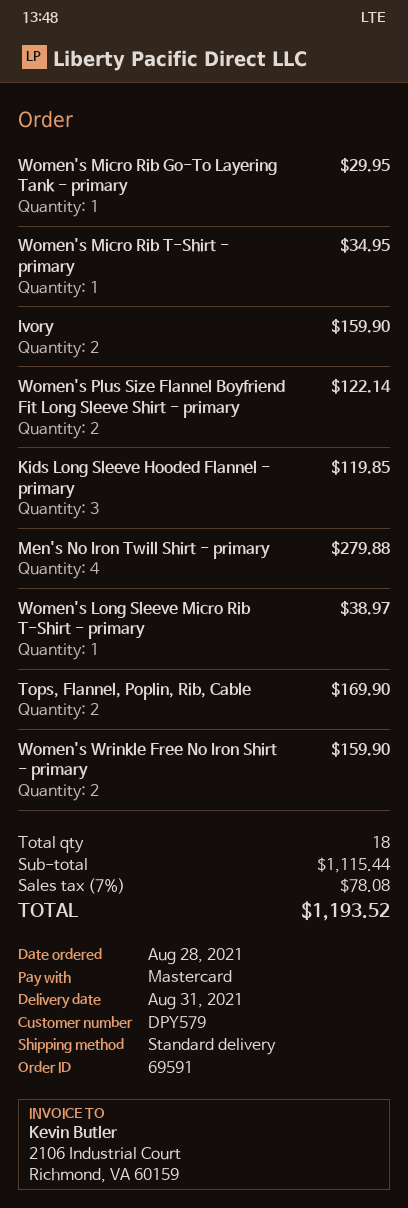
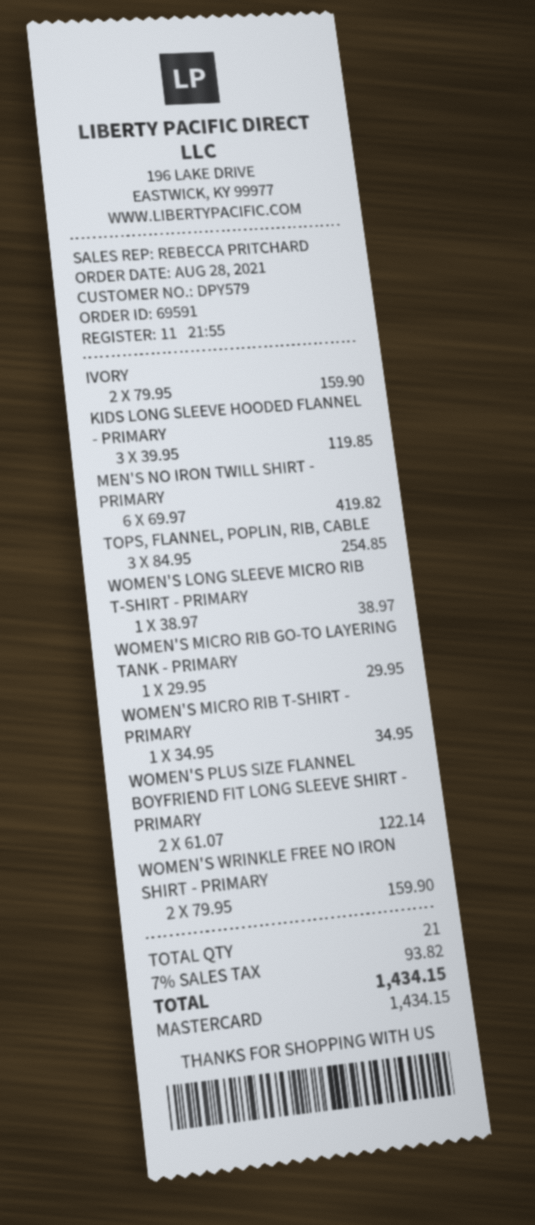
Men's No Iron Twill Shirt - primary: 4 for 279.88 -> 6 for 419.82
Tops, Flannel, Poplin, Rib, Cable: 2 for 169.90 -> 3 for 254.85
total quantity: 18 -> 21
tax: 7% = 78.08 -> 7% = 93.82
total: 1193.52 -> 1434.15

